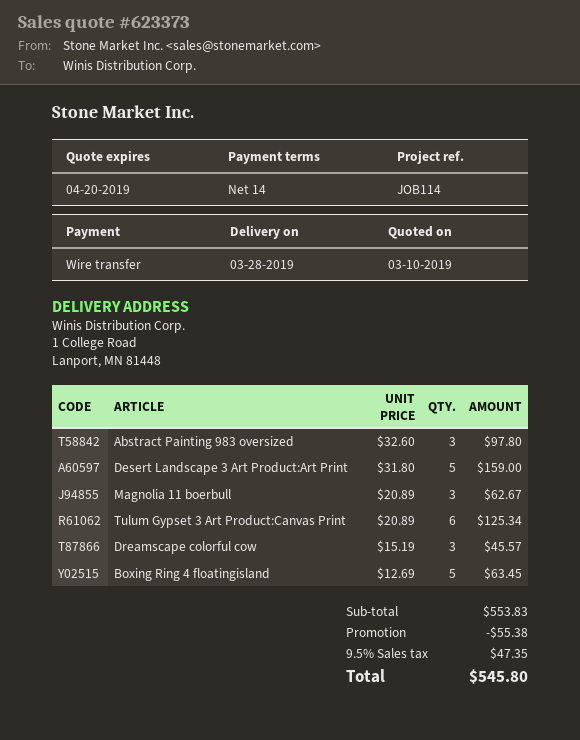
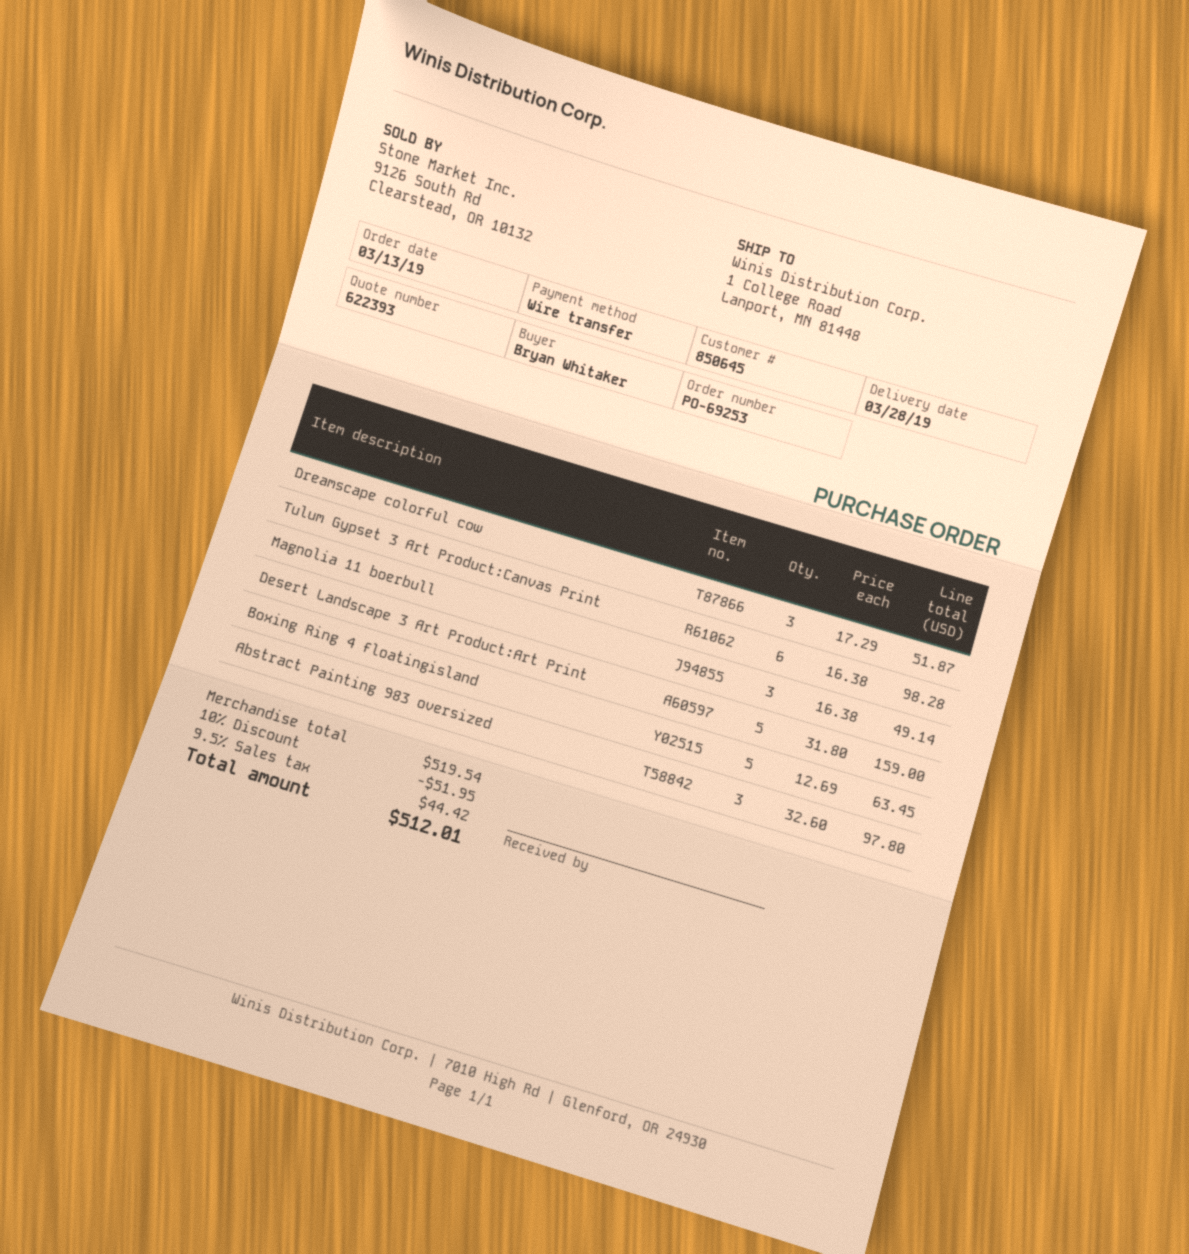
quote number: 623373 -> 622393
Magnolia 11 boerbull: 3 x 20.89 = 62.67 -> 3 x 16.38 = 49.14
Tulum Gypset 3 Art Product:Canvas Print: 6 x 20.89 = 125.34 -> 6 x 16.38 = 98.28
Dreamscape colorful cow: 3 x 15.19 = 45.57 -> 3 x 17.29 = 51.87
subtotal: 553.83 -> 519.54
discount: 55.38 -> 51.95
tax: 9.5% = 47.35 -> 9.5% = 44.42
total: 545.80 -> 512.01

